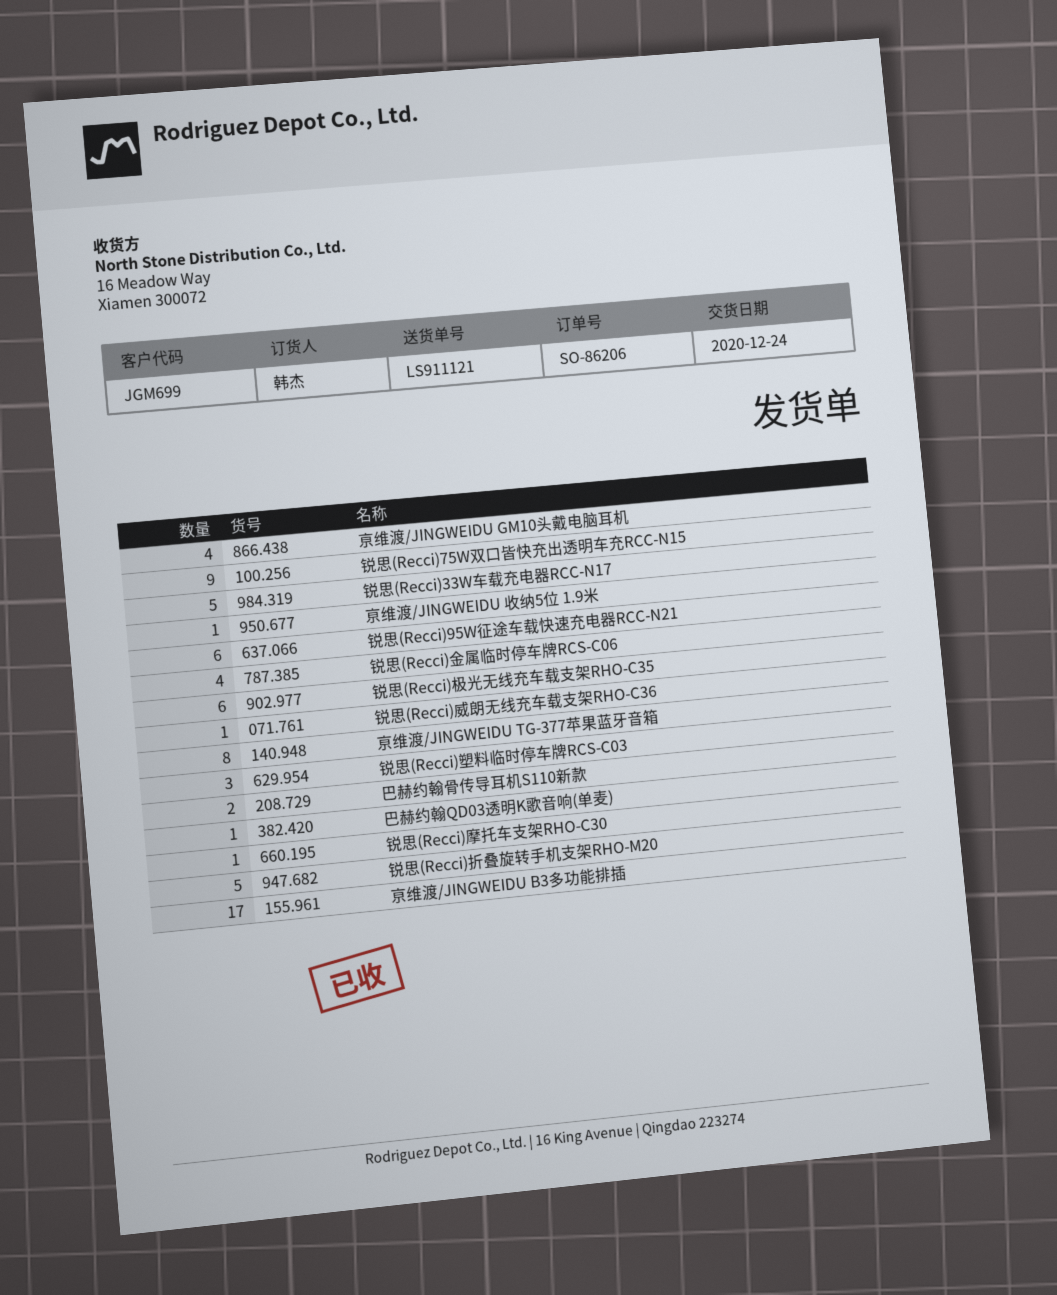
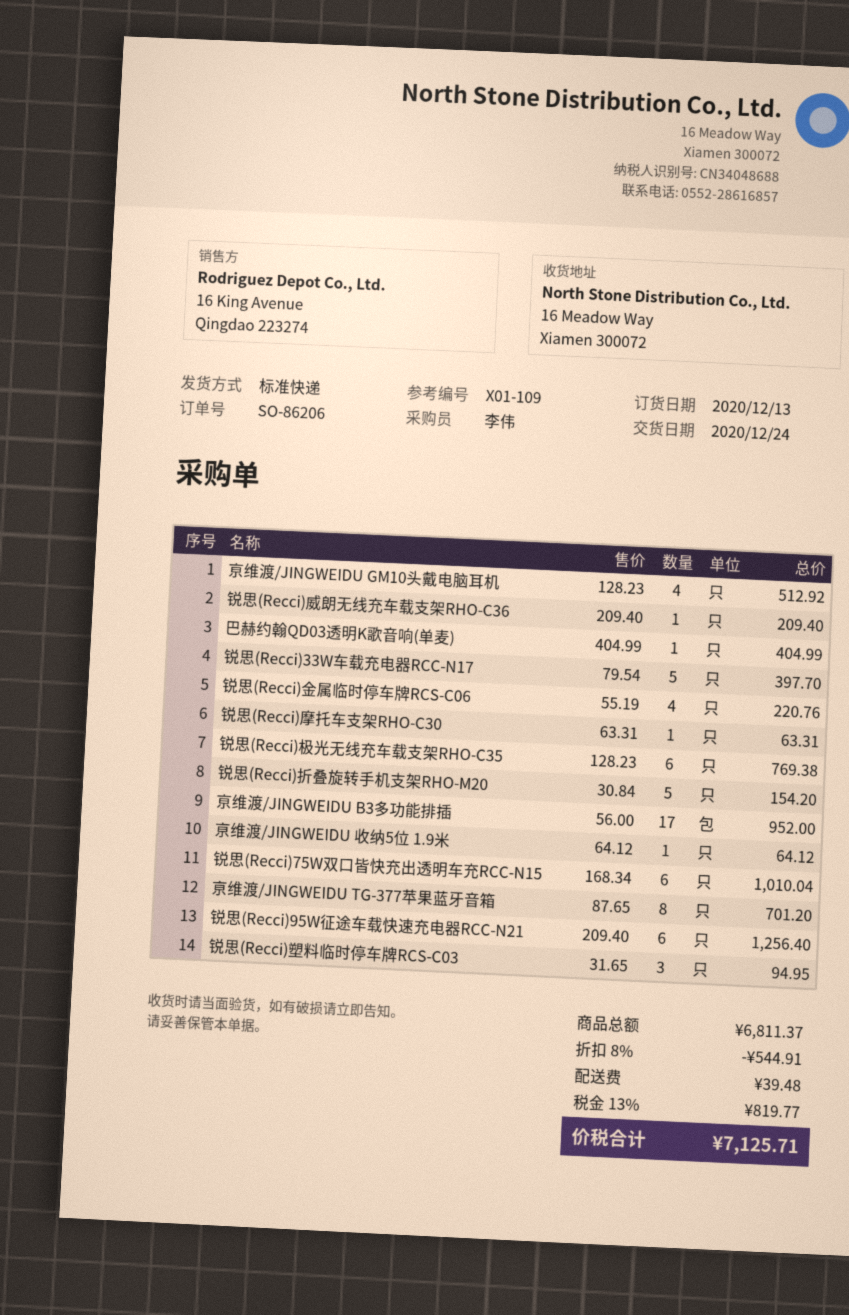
ordered by: 韩杰 -> 李伟
锐思(Recci)75W双口皆快充出透明车充RCC-N15: 9 -> 6
巴赫约翰骨传导耳机S110新款: 2 -> none

